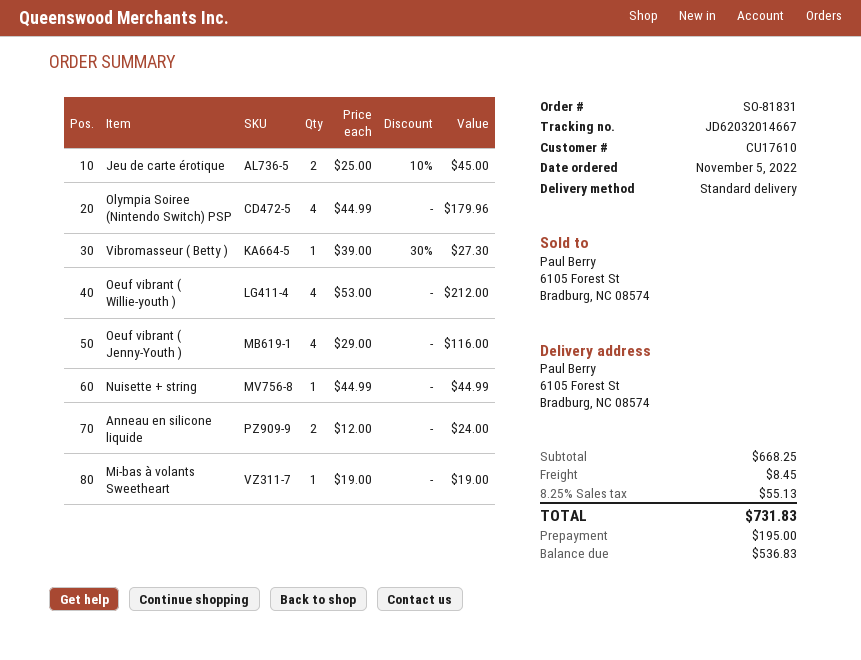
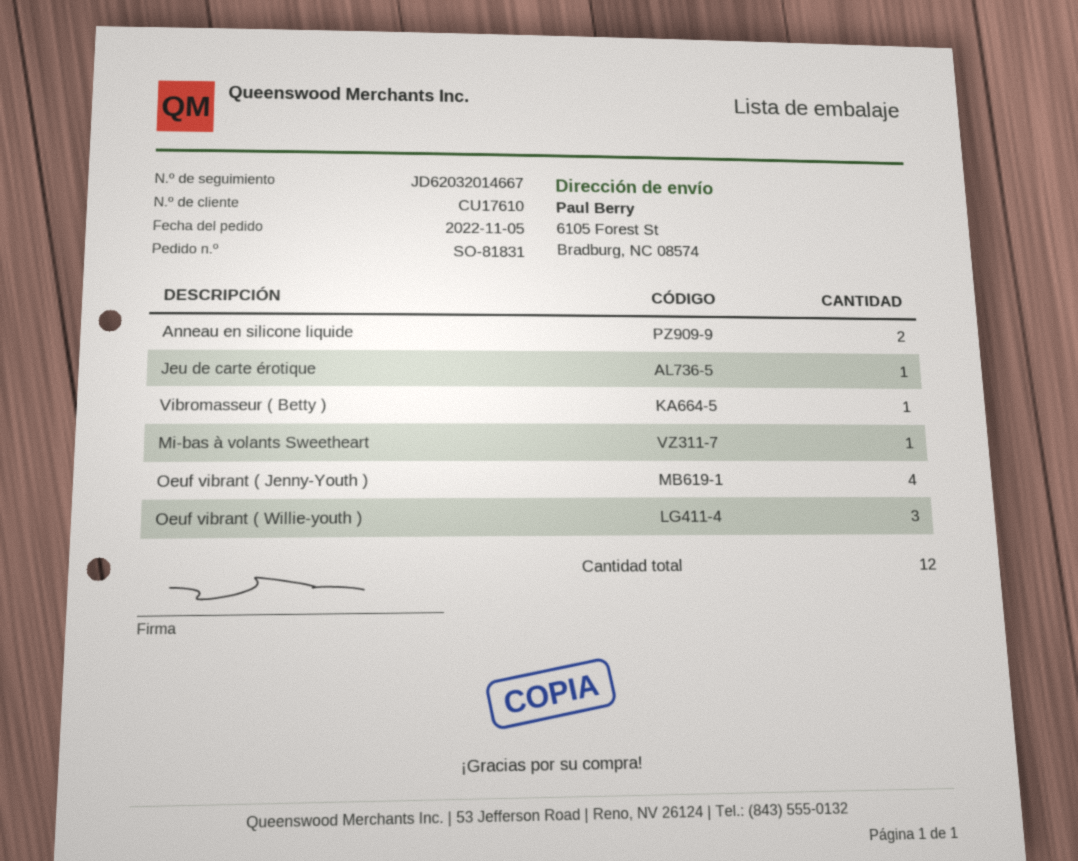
Jeu de carte érotique: 2 -> 1
Olympia Soiree (Nintendo Switch) PSP: 4 -> none
Oeuf vibrant ( Willie-youth ): 4 -> 3
Nuisette + string: 1 -> none

